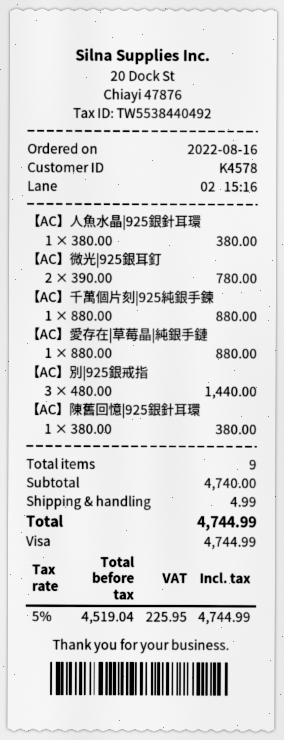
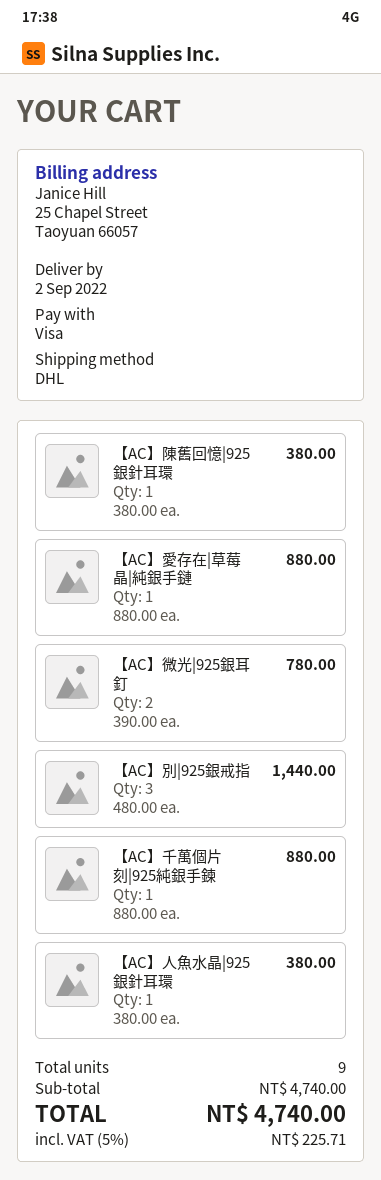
shipping: 4.99 -> none
tax: 5% = 225.95 -> 5% = 225.71
total: 4744.99 -> 4740.00

